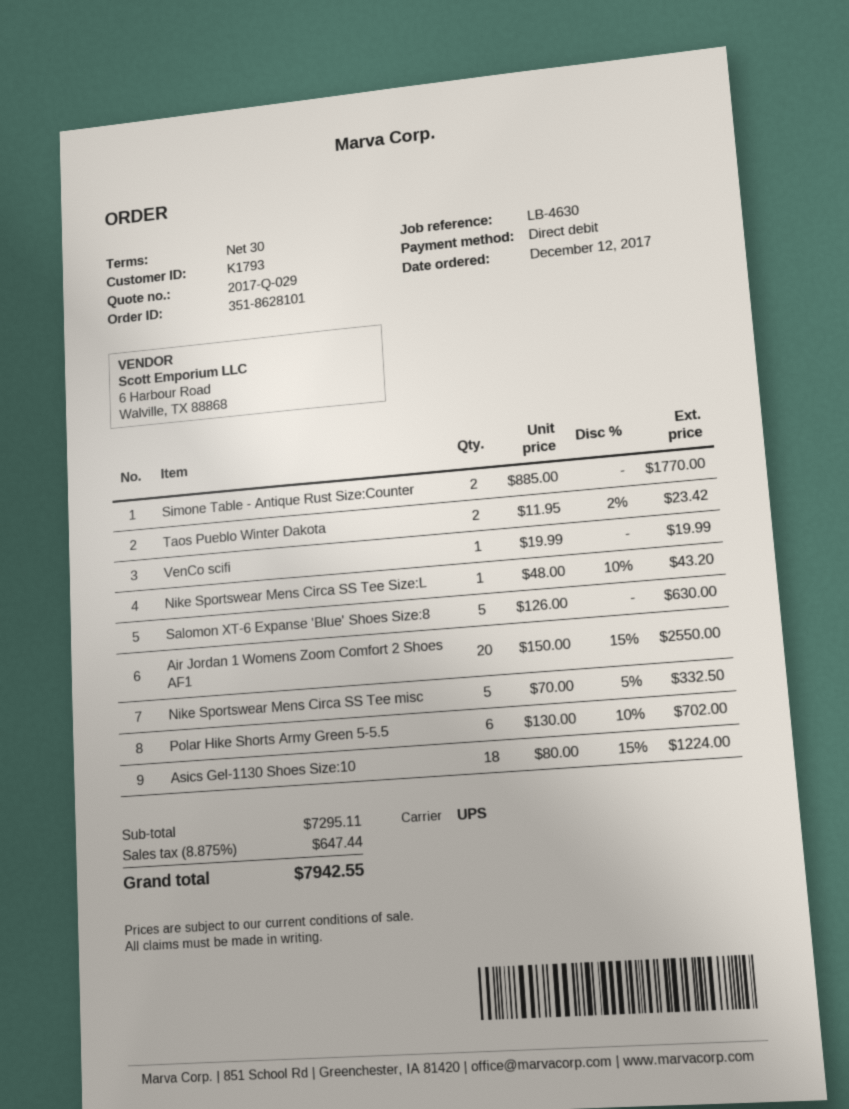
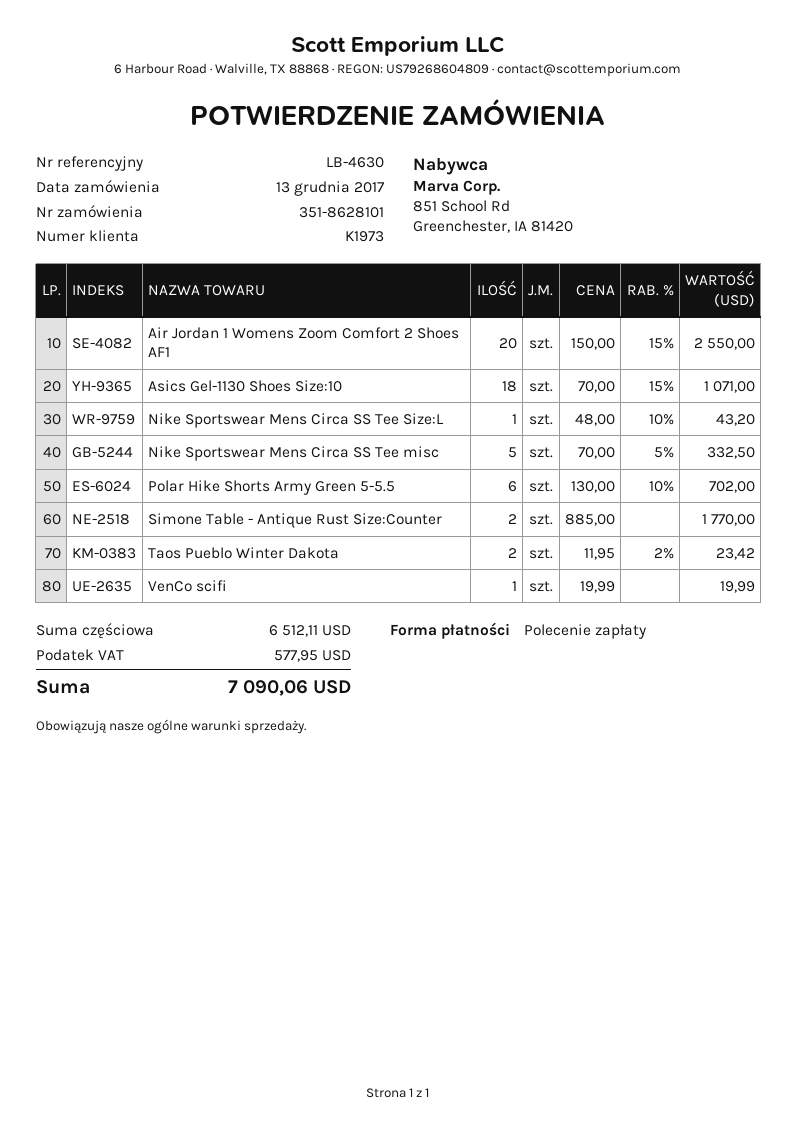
order date: 2017-12-12 -> 2017-12-13
customer number: K1793 -> K1973
Salomon XT-6 Expanse 'Blue' Shoes Size:8: 5 x 126.00 = 630.00 -> none
Asics Gel-1130 Shoes Size:10: 18 x 80.00 - 15% = 1224.00 -> 18 x 70.00 - 15% = 1071.00
subtotal: 7295.11 -> 6512.11
tax: 647.44 -> 577.95
total: 7942.55 -> 7090.06

